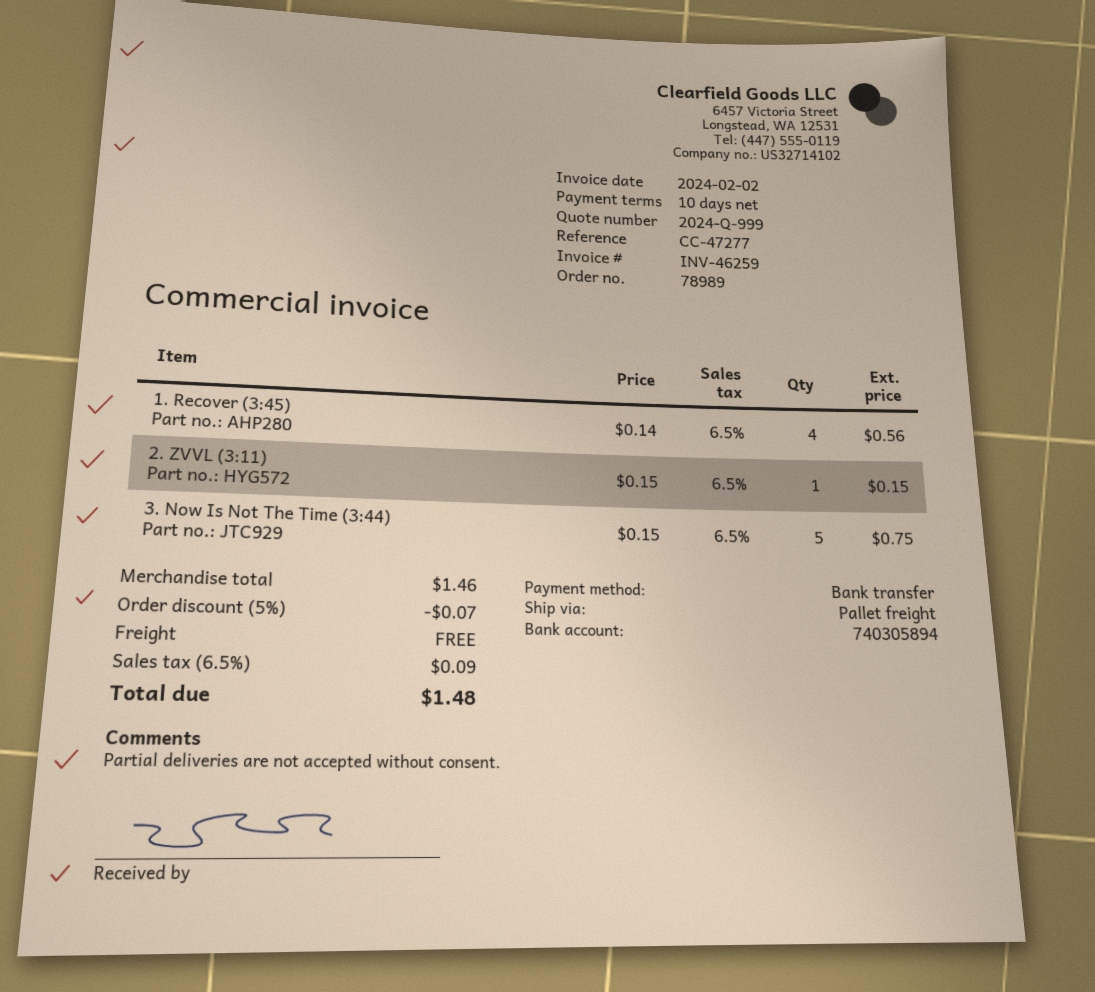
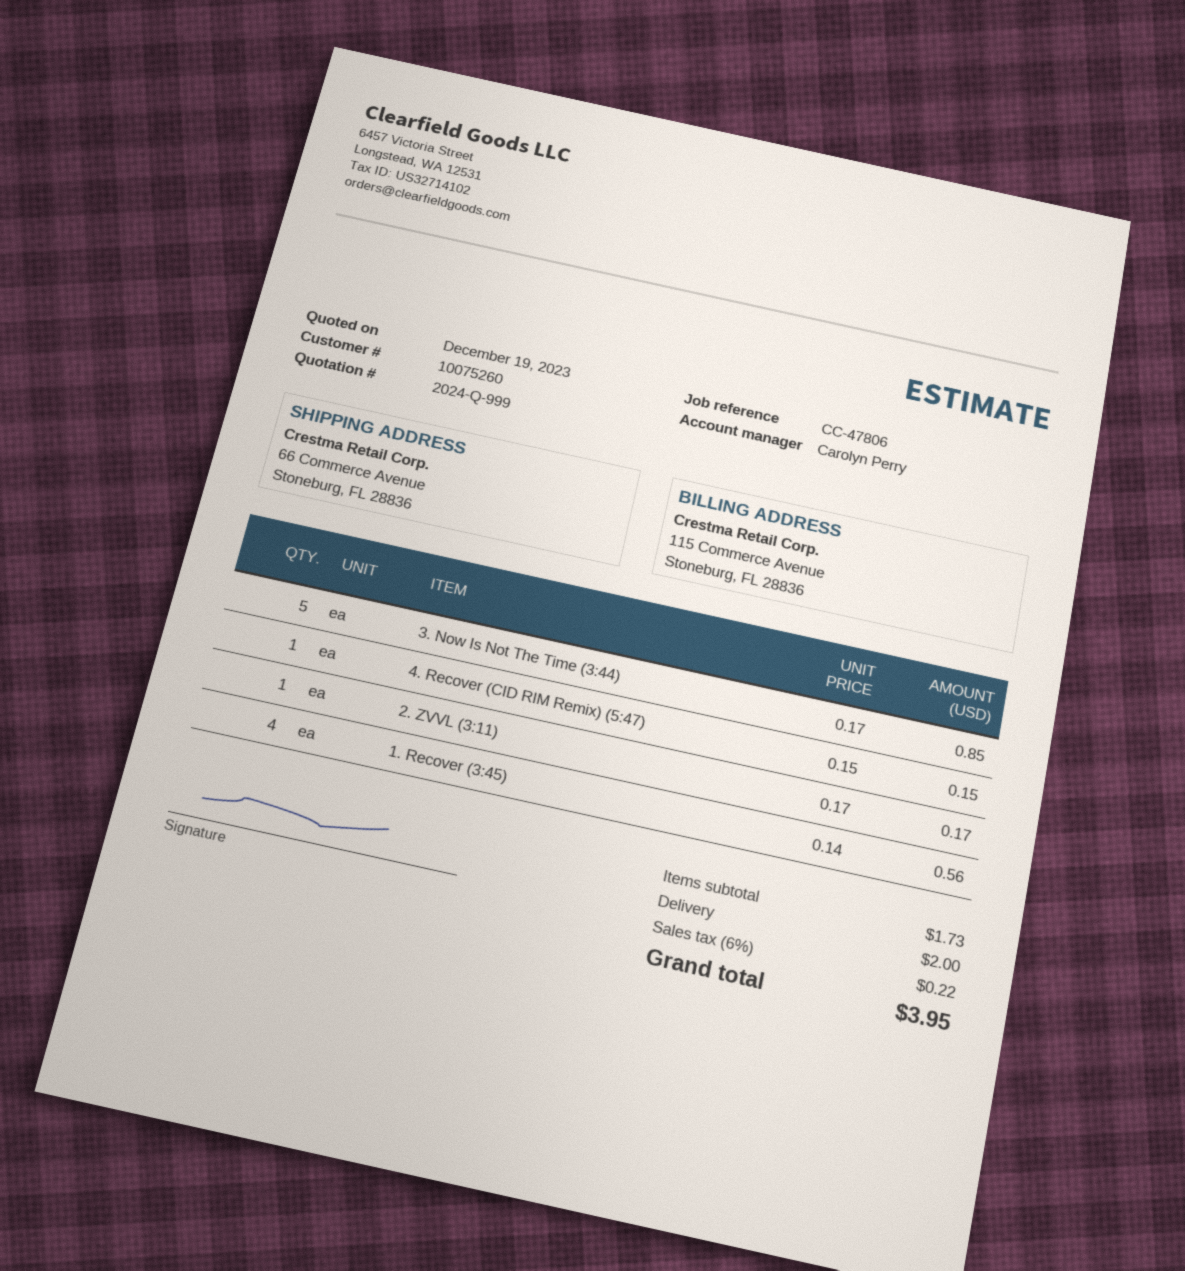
reference: CC-47277 -> CC-47806
2. ZVVL (3:11): 1 x 0.15 = 0.15 -> 1 x 0.17 = 0.17
3. Now Is Not The Time (3:44): 5 x 0.15 = 0.75 -> 5 x 0.17 = 0.85
4. Recover (CID RIM Remix) (5:47): none -> 1 x 0.15 = 0.15
subtotal: 1.46 -> 1.73
discount: 5% = 0.07 -> none
shipping: 0.00 -> 2.00
tax: 6.5% = 0.09 -> 6% = 0.22
total: 1.48 -> 3.95

